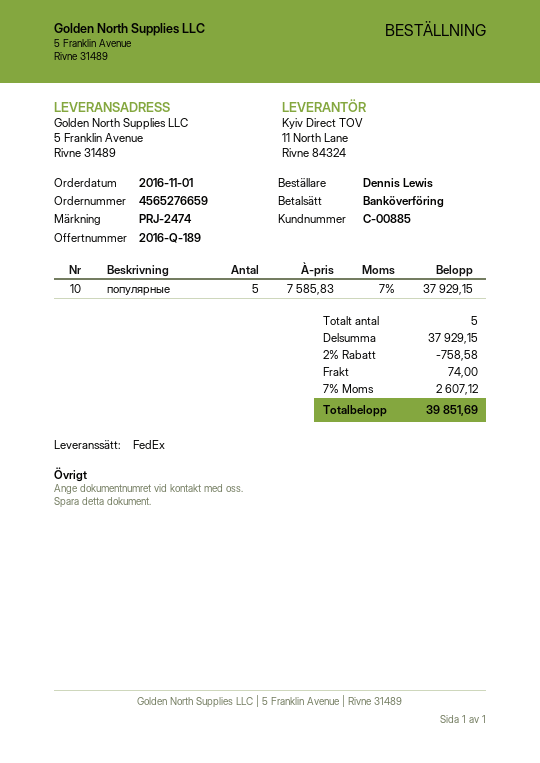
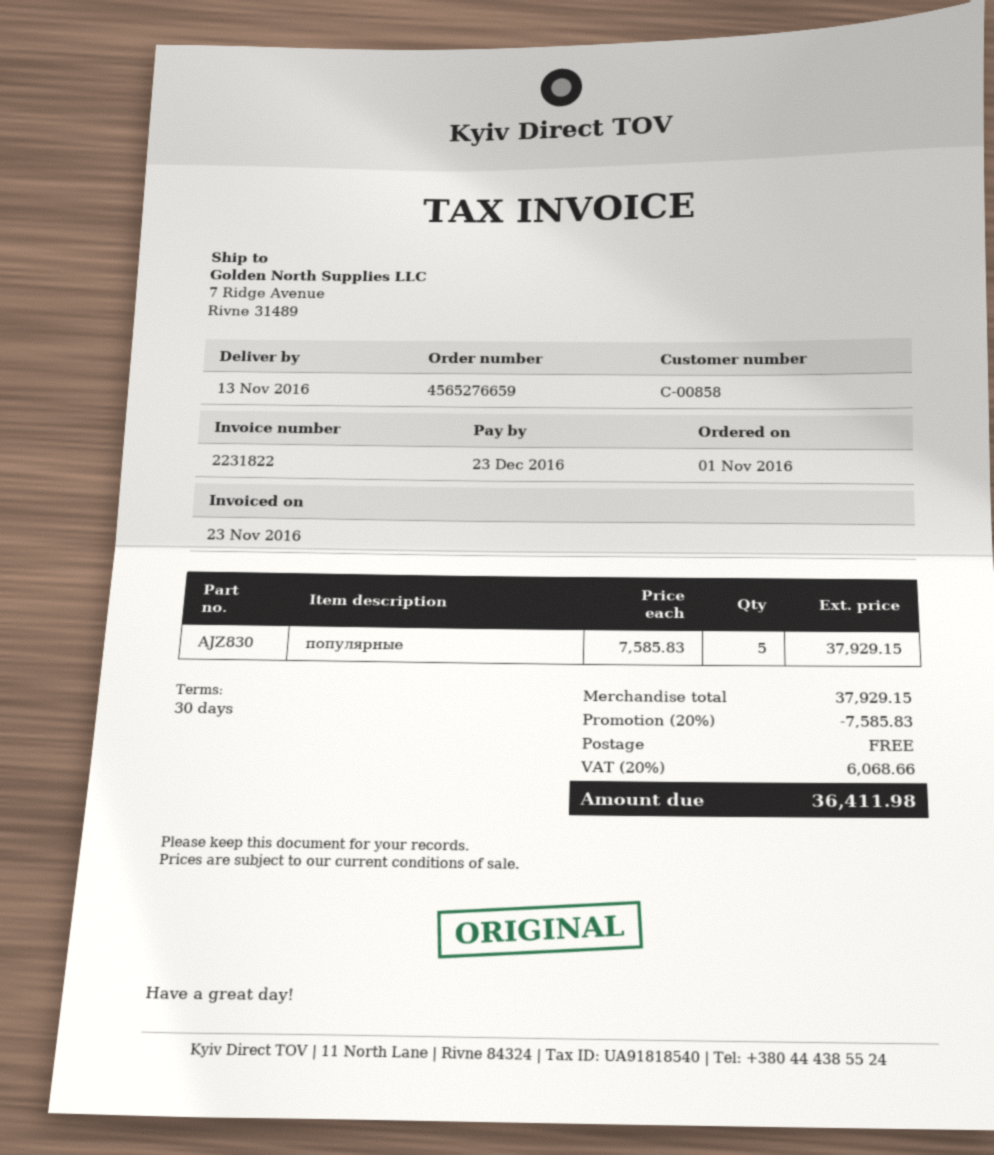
customer number: C-00885 -> C-00858
ship to: 5 Franklin Avenue, Rivne 31489 -> 7 Ridge Avenue, Rivne 31489
discount: 2% = 758.58 -> 20% = 7585.83
shipping: 74.00 -> 0.00
tax: 7% = 2607.12 -> 20% = 6068.66
total: 39851.69 -> 36411.98

